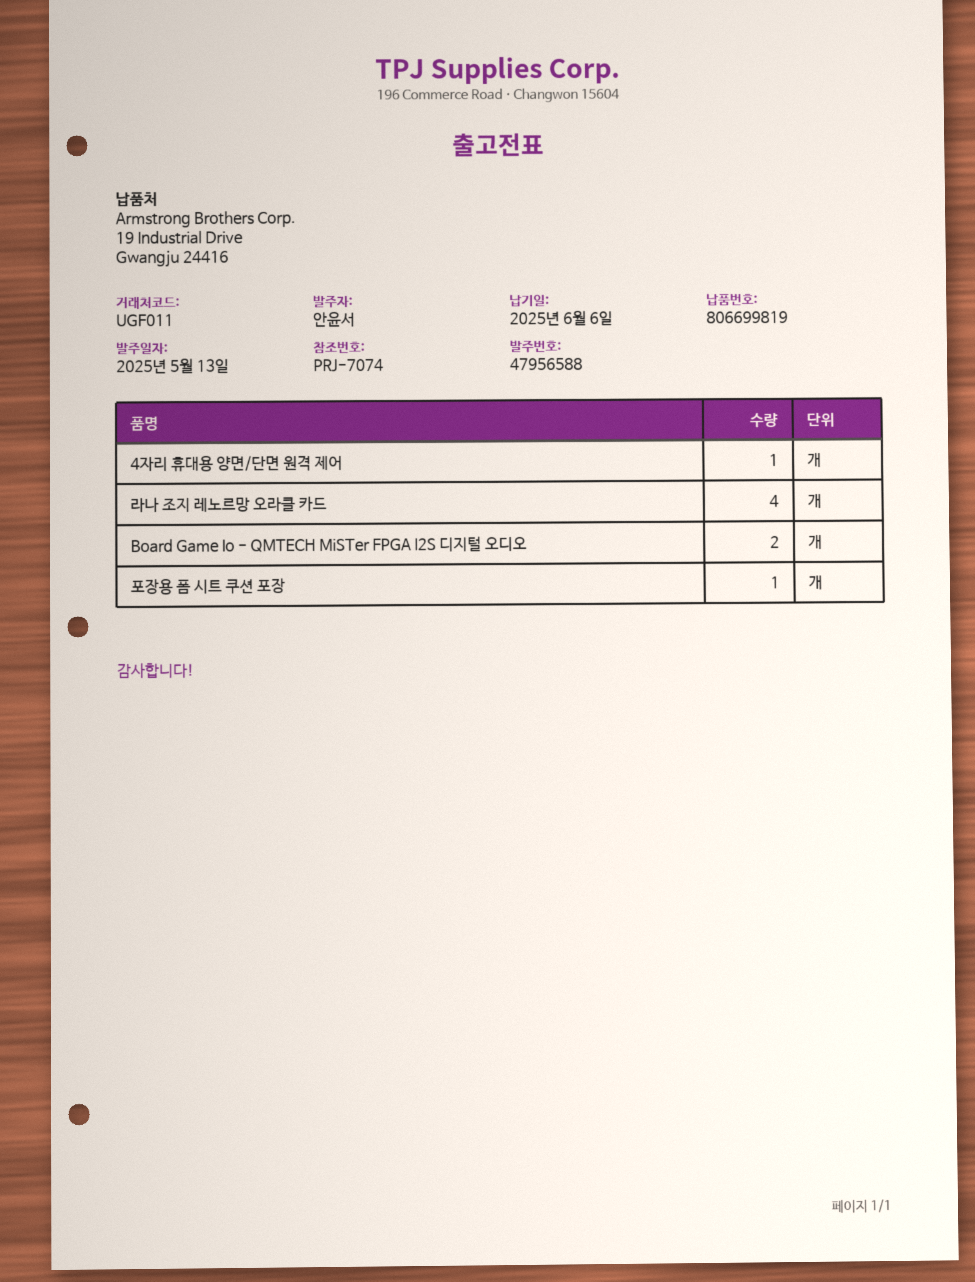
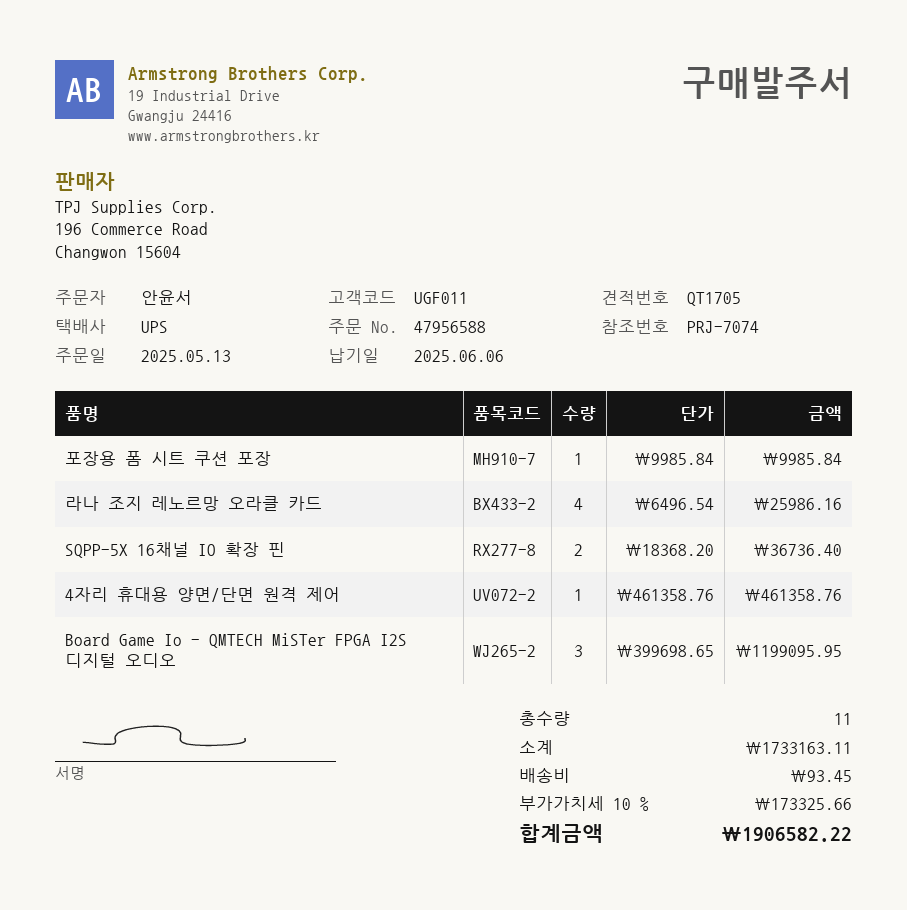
Board Game Io - QMTECH MiSTer FPGA I2S 디지털 오디오: 2 -> 3
SQPP-5X 16채널 IO 확장 핀: none -> 2

